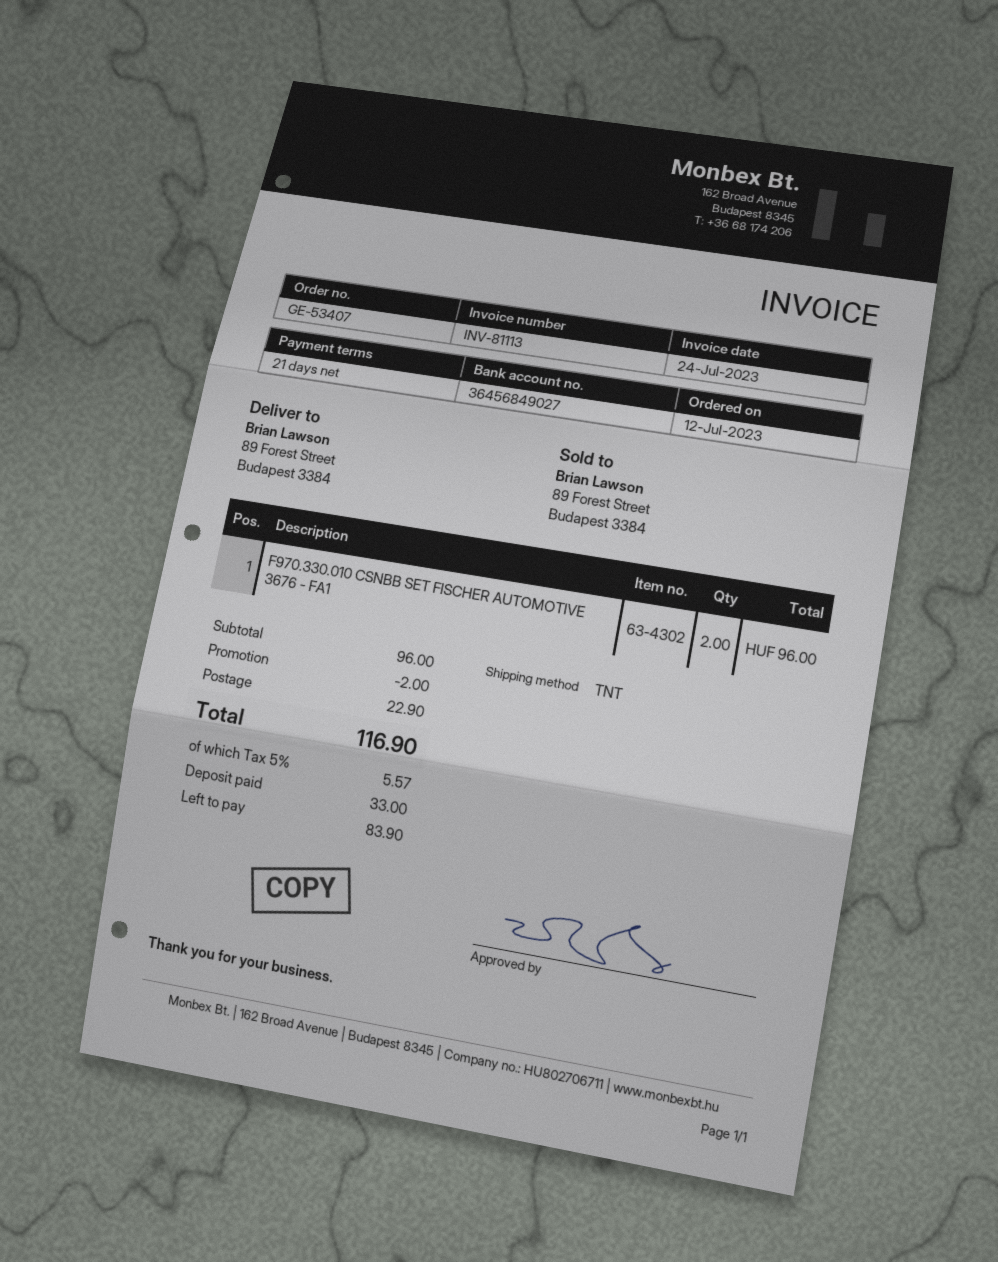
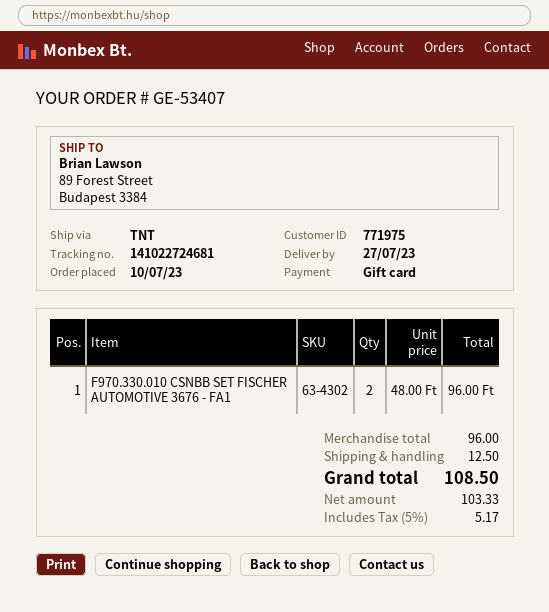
order date: 2023-07-12 -> 2023-07-10
discount: 2.00 -> none
shipping: 22.90 -> 12.50
tax: 5% = 5.57 -> 5% = 5.17
total: 116.90 -> 108.50

